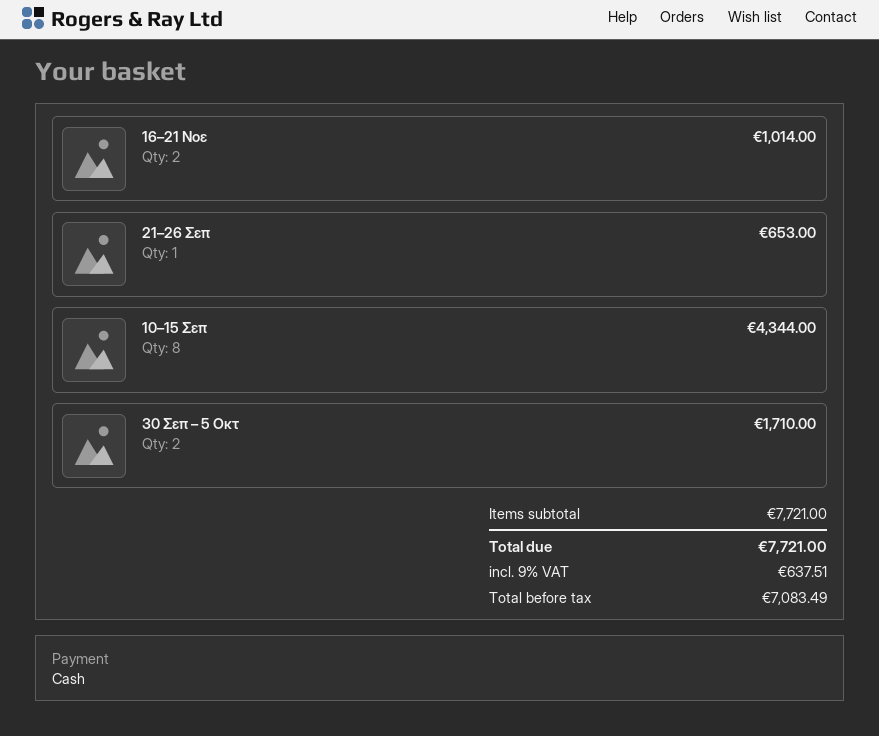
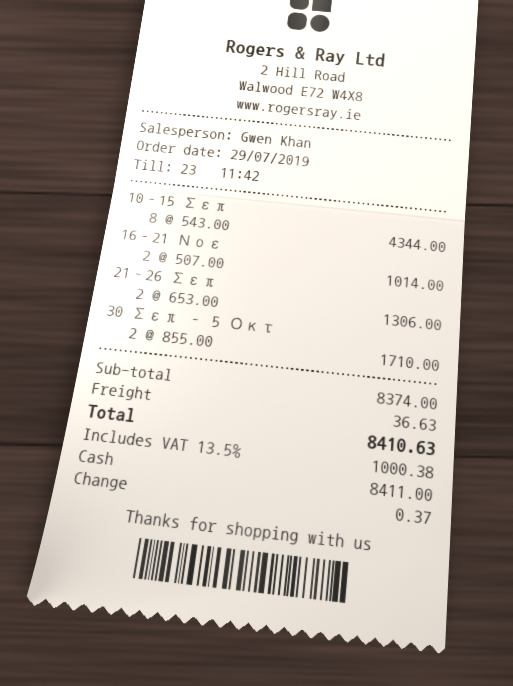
21–26 Σεπ: 1 for 653.00 -> 2 for 1306.00
subtotal: 7721.00 -> 8374.00
shipping: none -> 36.63
tax: 9% = 637.51 -> 13.5% = 1000.38
total: 7721.00 -> 8410.63

